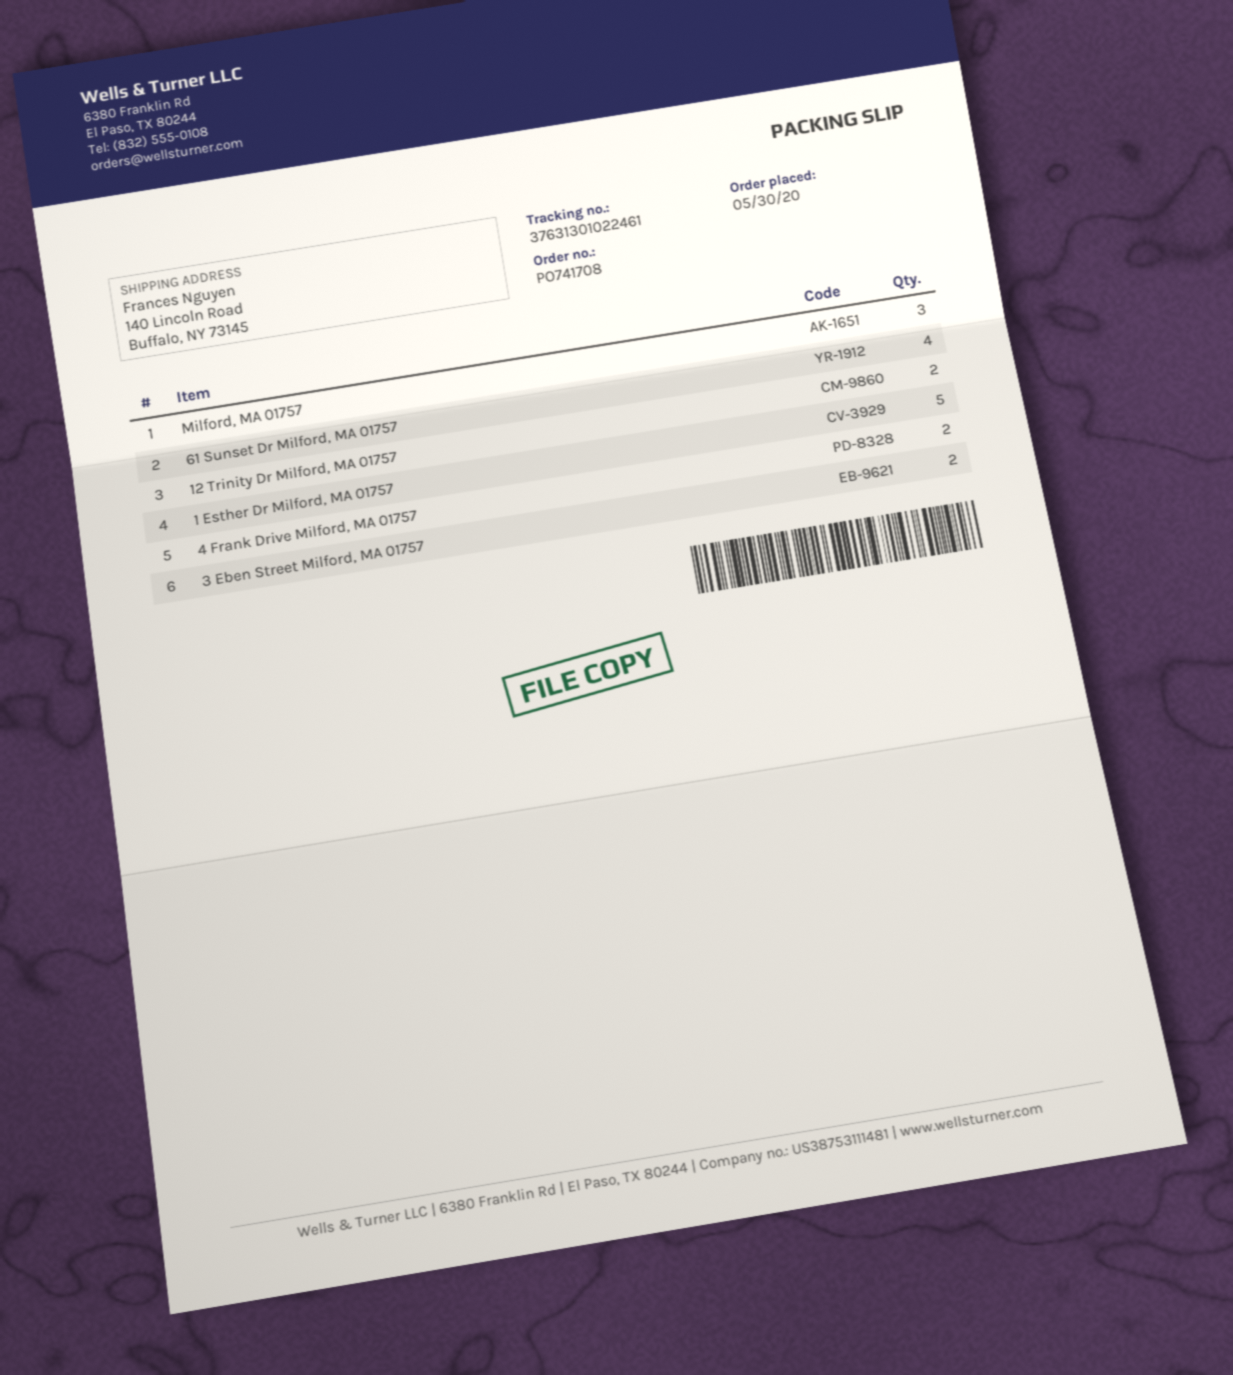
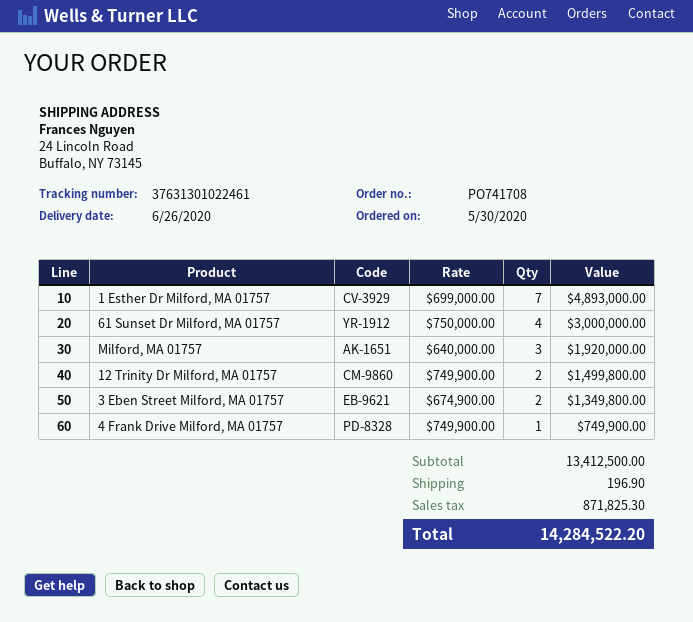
ship to: 140 Lincoln Road, Buffalo, NY 73145 -> 24 Lincoln Road, Buffalo, NY 73145
1 Esther Dr Milford, MA 01757: 5 -> 7
4 Frank Drive Milford, MA 01757: 2 -> 1

